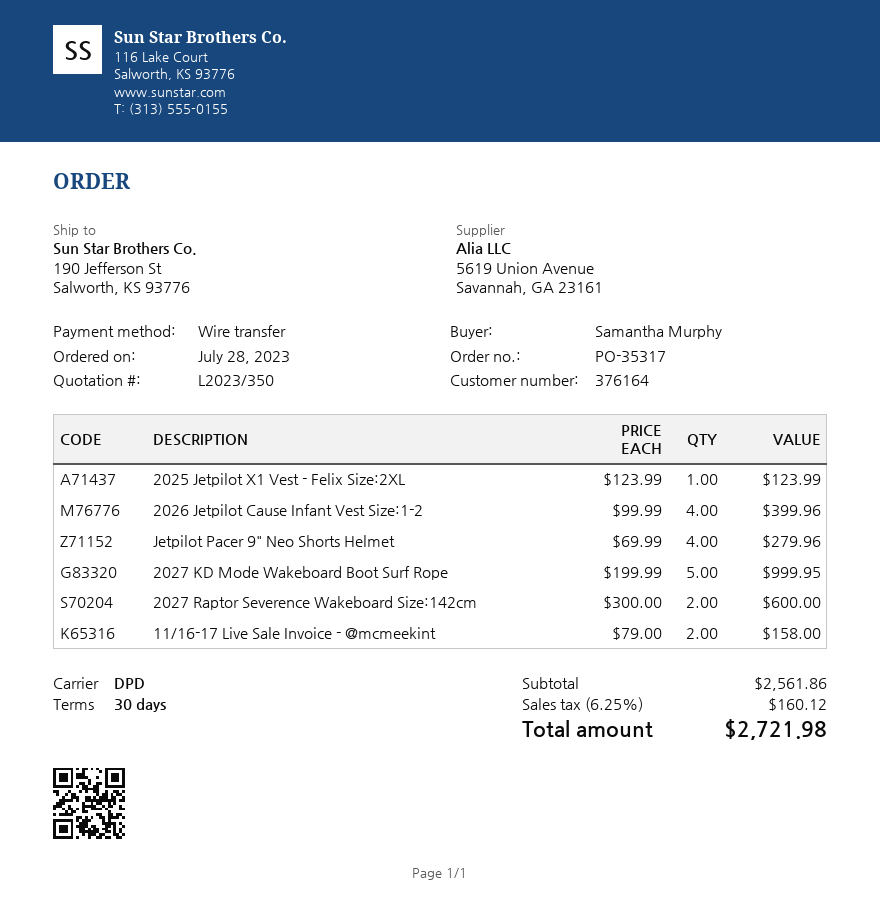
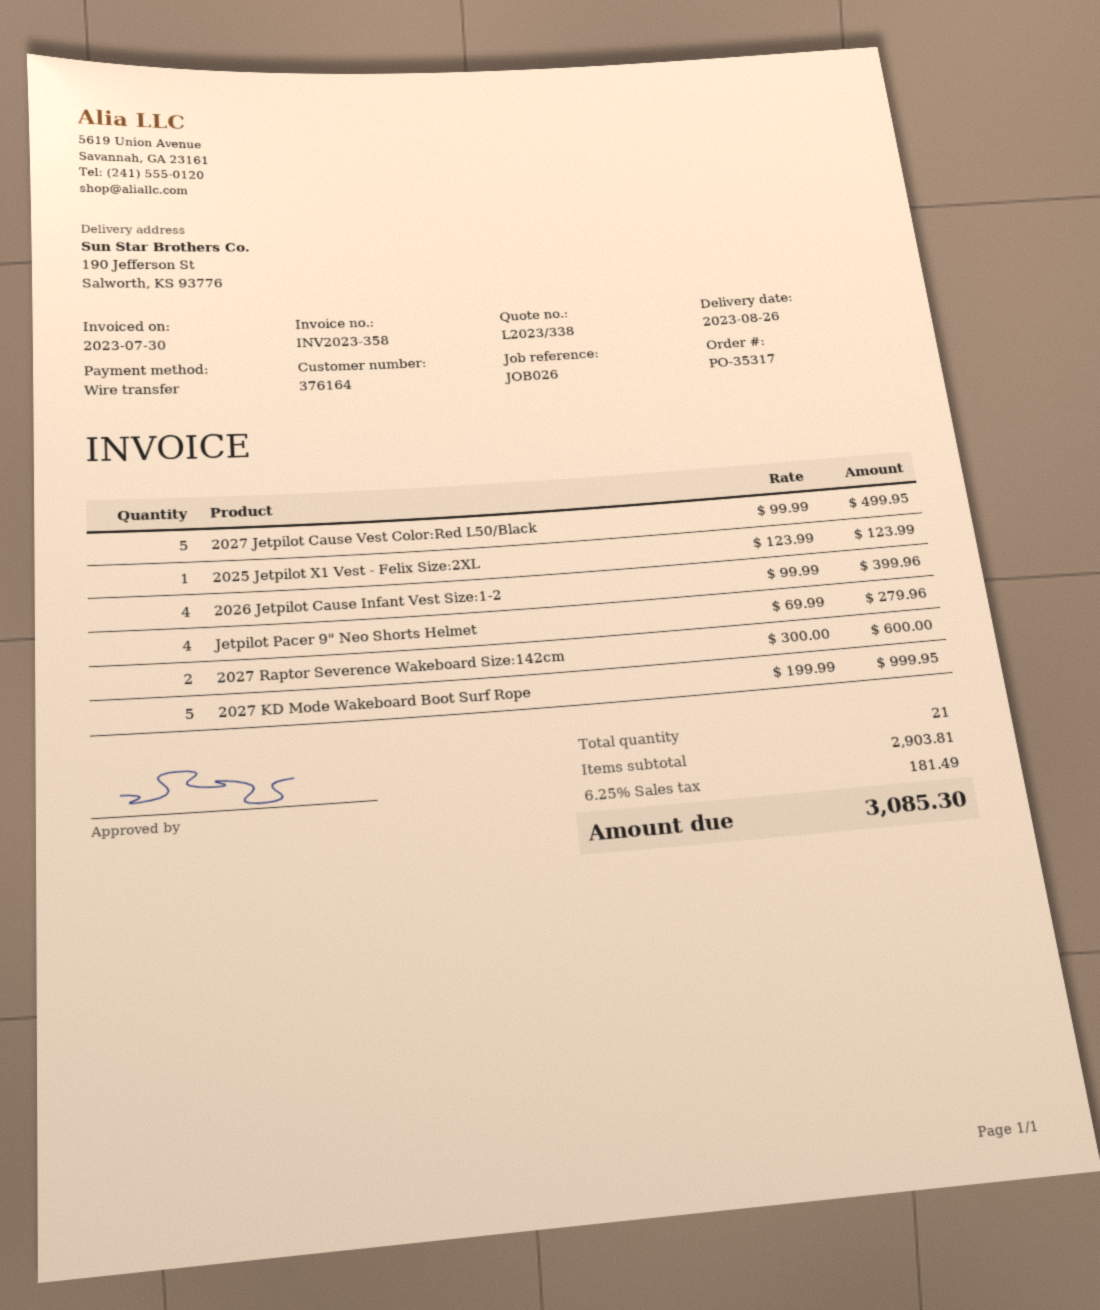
quote number: L2023/350 -> L2023/338
11/16-17 Live Sale Invoice - @mcmeekint: 2 x 79.00 = 158.00 -> none
2027 Jetpilot Cause Vest Color:Red L50/Black: none -> 5 x 99.99 = 499.95
subtotal: 2561.86 -> 2903.81
tax: 6.25% = 160.12 -> 6.25% = 181.49
total: 2721.98 -> 3085.30

